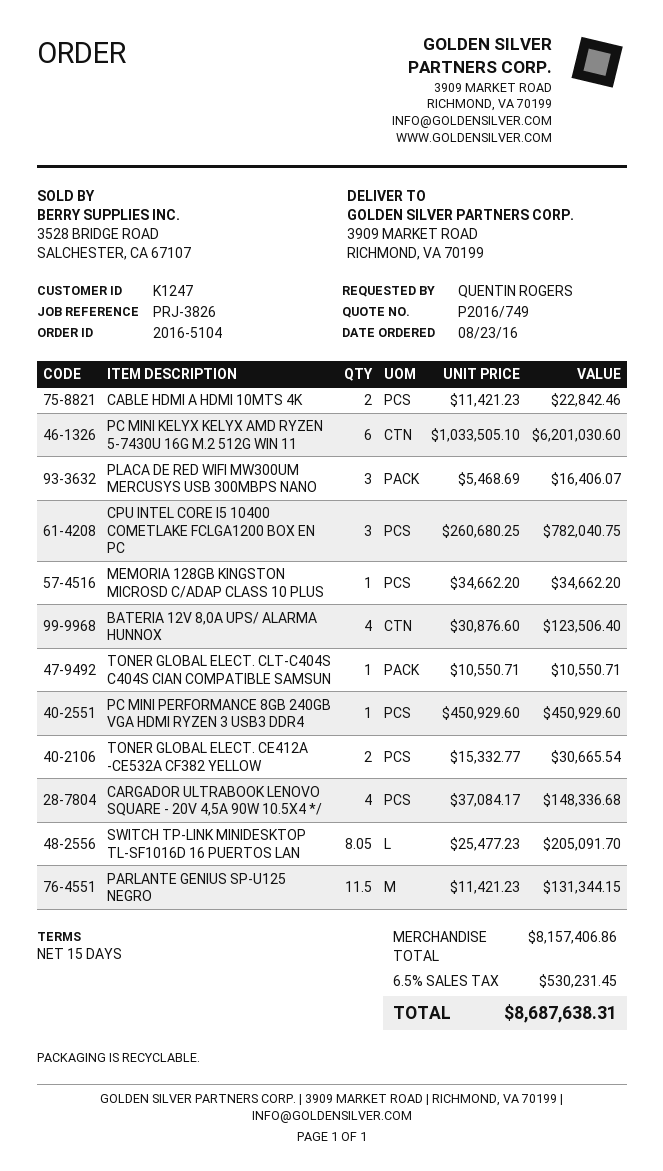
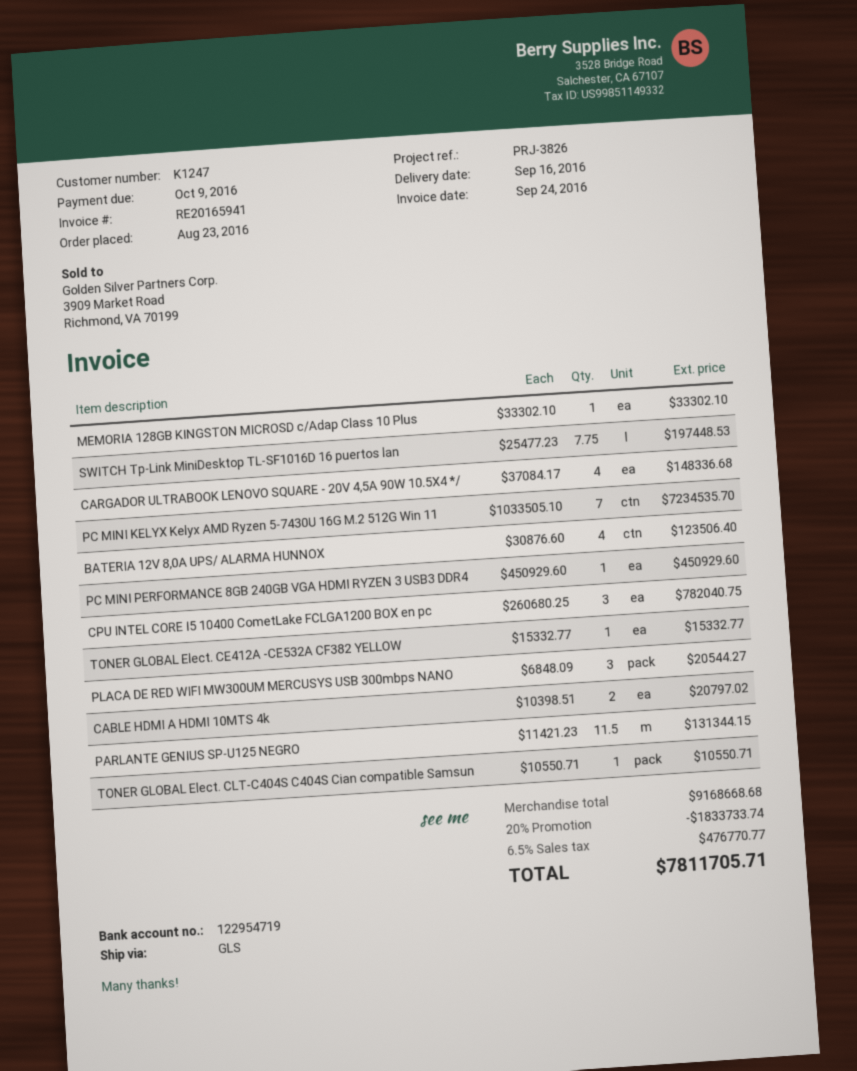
CABLE HDMI A HDMI 10MTS 4K: 2 x 11421.23 = 22842.46 -> 2 x 10398.51 = 20797.02
PC MINI KELYX KELYX AMD RYZEN 5-7430U 16G M.2 512G WIN 11: 6 x 1033505.10 = 6201030.60 -> 7 x 1033505.10 = 7234535.70
PLACA DE RED WIFI MW300UM MERCUSYS USB 300MBPS NANO: 3 x 5468.69 = 16406.07 -> 3 x 6848.09 = 20544.27
MEMORIA 128GB KINGSTON MICROSD C/ADAP CLASS 10 PLUS: 1 x 34662.20 = 34662.20 -> 1 x 33302.10 = 33302.10
TONER GLOBAL ELECT. CE412A -CE532A CF382 YELLOW: 2 x 15332.77 = 30665.54 -> 1 x 15332.77 = 15332.77
SWITCH TP-LINK MINIDESKTOP TL-SF1016D 16 PUERTOS LAN: 8.05 x 25477.23 = 205091.70 -> 7.75 x 25477.23 = 197448.53
subtotal: 8157406.86 -> 9168668.68
discount: none -> 20% = 1833733.74
tax: 6.5% = 530231.45 -> 6.5% = 476770.77
total: 8687638.31 -> 7811705.71

